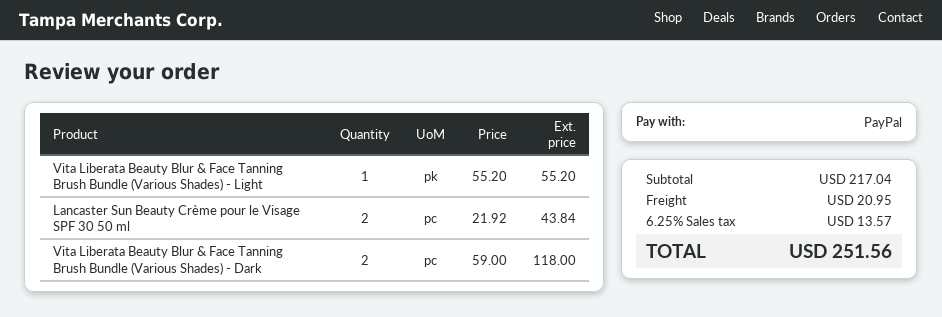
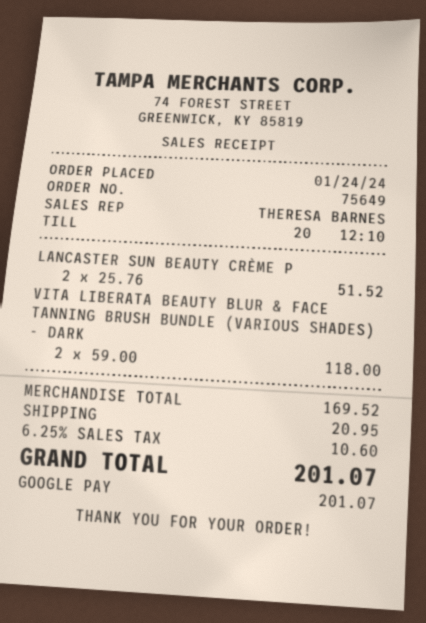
payment method: PayPal -> Google Pay
Vita Liberata Beauty Blur & Face Tanning Brush Bundle (Various Shades) - Light: 1 x 55.20 = 55.20 -> none
Lancaster Sun Beauty Crème pour le Visage SPF 30 50 ml: 2 x 21.92 = 43.84 -> 2 x 25.76 = 51.52
subtotal: 217.04 -> 169.52
tax: 6.25% = 13.57 -> 6.25% = 10.60
total: 251.56 -> 201.07

